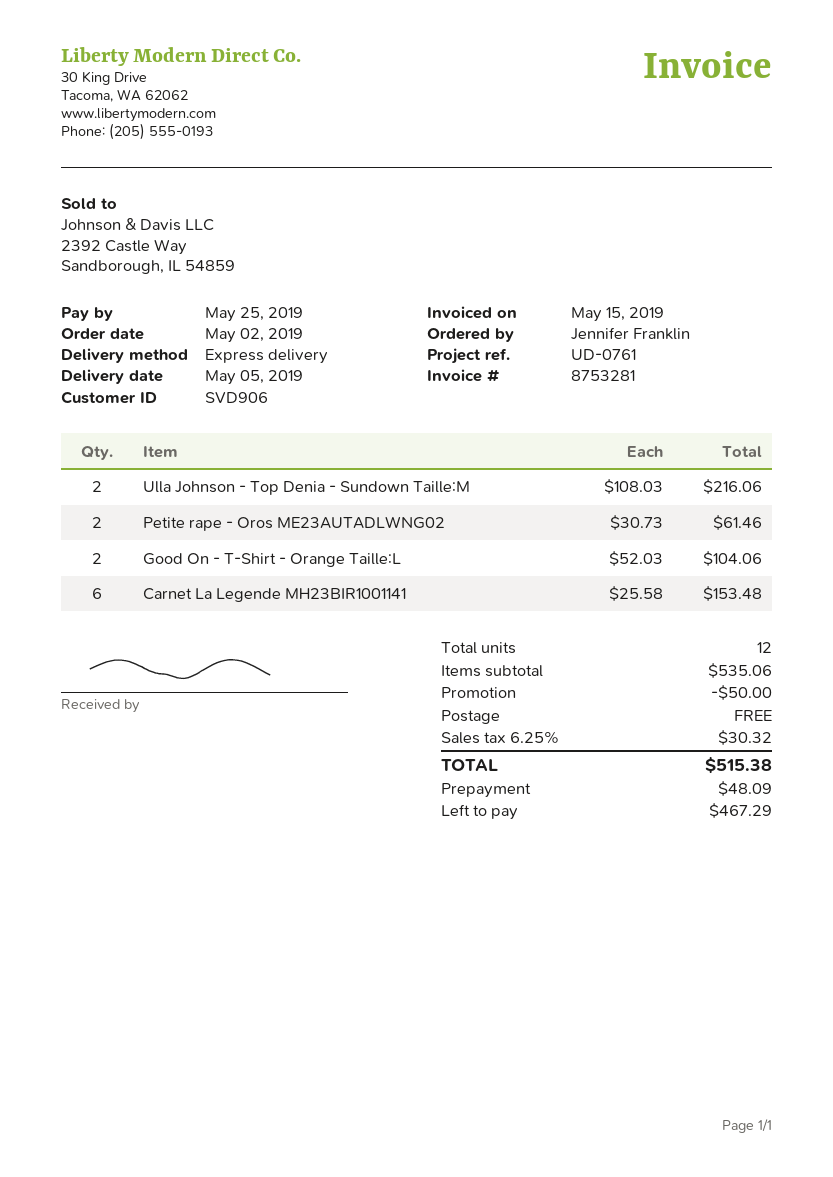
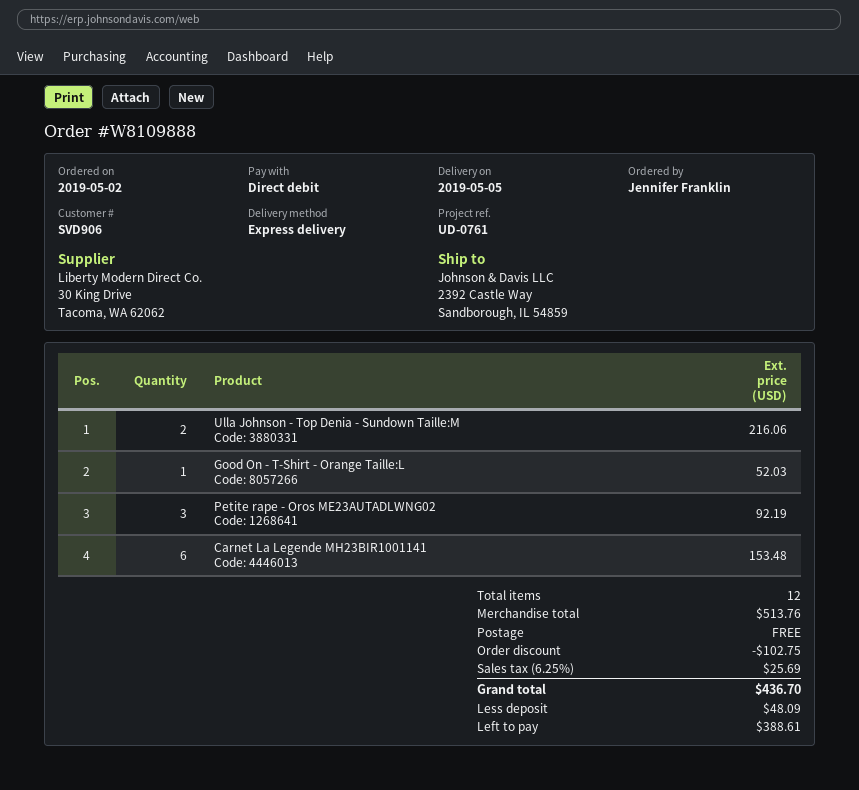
Petite rape - Oros ME23AUTADLWNG02: 2 for 61.46 -> 3 for 92.19
Good On - T-Shirt - Orange Taille:L: 2 for 104.06 -> 1 for 52.03
subtotal: 535.06 -> 513.76
discount: 50.00 -> 102.75
tax: 6.25% = 30.32 -> 6.25% = 25.69
total: 515.38 -> 436.70
balance: 467.29 -> 388.61

